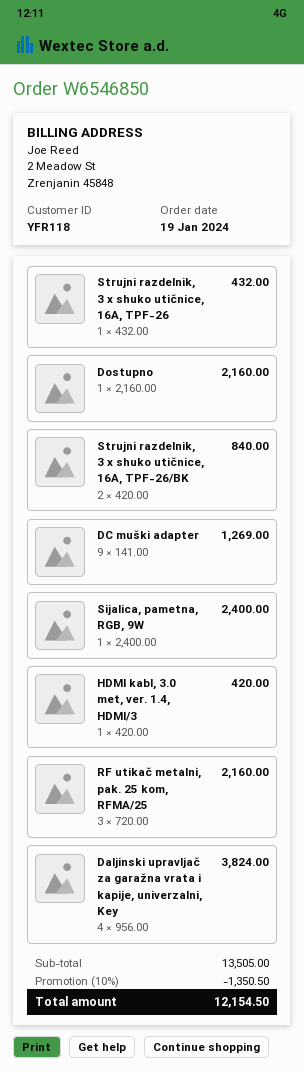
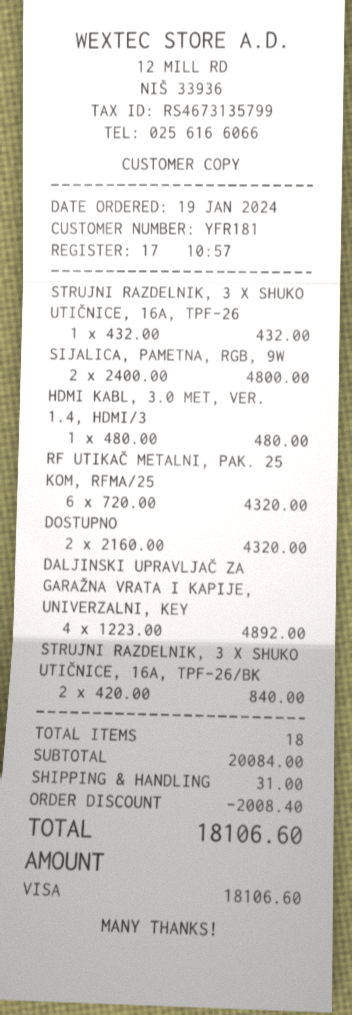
customer number: YFR118 -> YFR181
Dostupno: 1 x 2160.00 = 2160.00 -> 2 x 2160.00 = 4320.00
DC muški adapter: 9 x 141.00 = 1269.00 -> none
Sijalica, pametna, RGB, 9W: 1 x 2400.00 = 2400.00 -> 2 x 2400.00 = 4800.00
HDMI kabl, 3.0 met, ver. 1.4, HDMI/3: 1 x 420.00 = 420.00 -> 1 x 480.00 = 480.00
RF utikač metalni, pak. 25 kom, RFMA/25: 3 x 720.00 = 2160.00 -> 6 x 720.00 = 4320.00
Daljinski upravljač za garažna vrata i kapije, univerzalni, Key: 4 x 956.00 = 3824.00 -> 4 x 1223.00 = 4892.00
subtotal: 13505.00 -> 20084.00
discount: 1350.50 -> 2008.40
shipping: none -> 31.00
total: 12154.50 -> 18106.60

